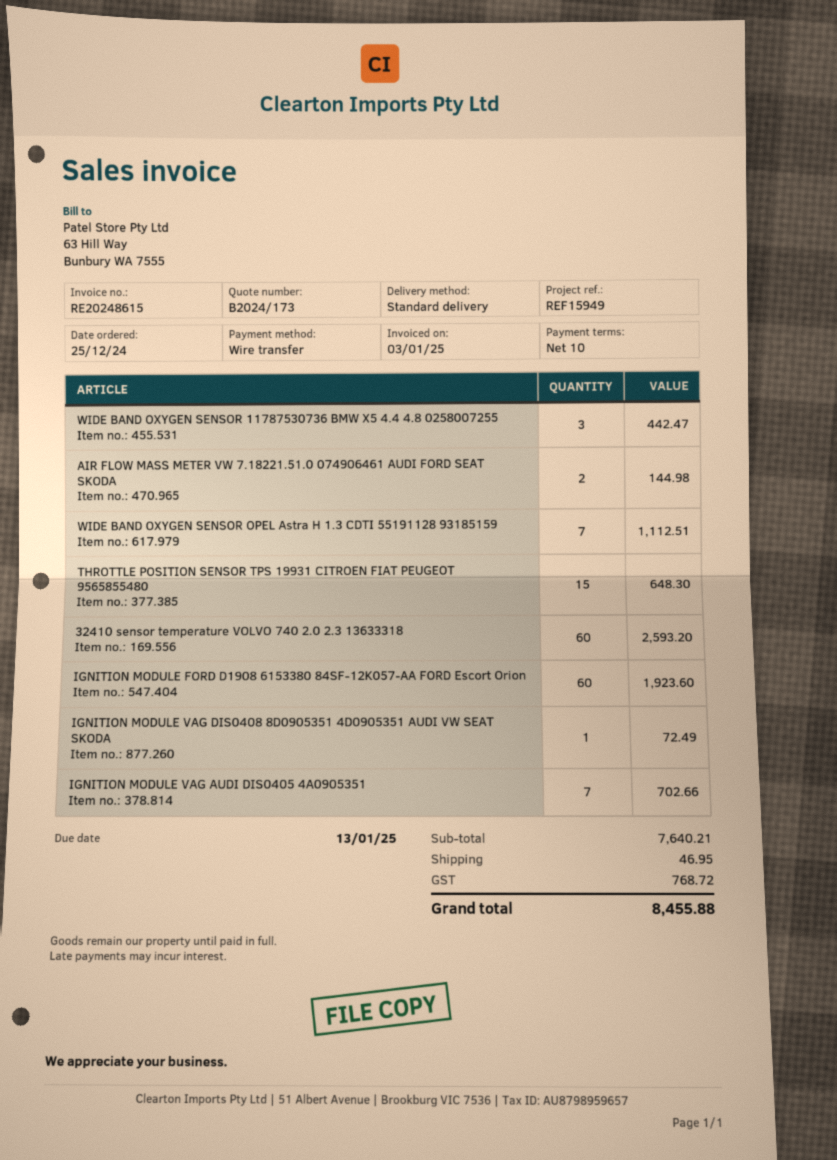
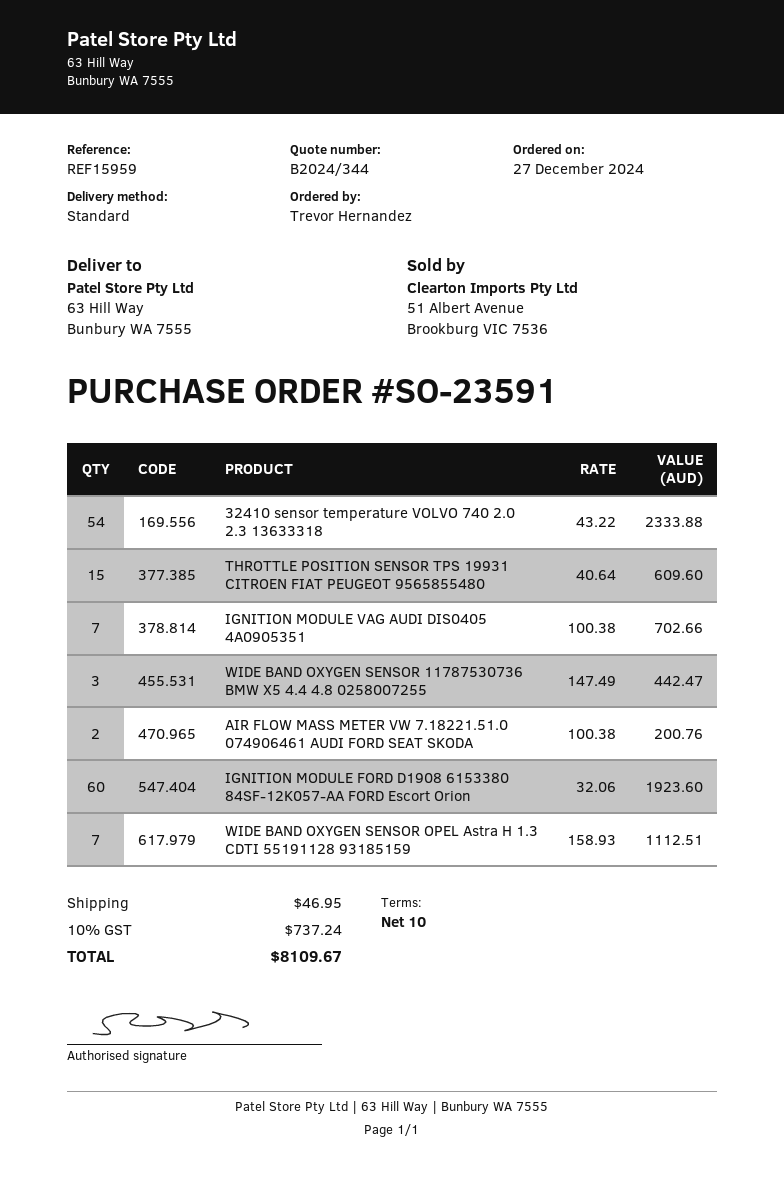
quote number: B2024/173 -> B2024/344
order date: 2024-12-25 -> 2024-12-27
reference: REF15949 -> REF15959
AIR FLOW MASS METER VW 7.18221.51.0 074906461 AUDI FORD SEAT SKODA: 2 for 144.98 -> 2 for 200.76
THROTTLE POSITION SENSOR TPS 19931 CITROEN FIAT PEUGEOT 9565855480: 15 for 648.30 -> 15 for 609.60
32410 sensor temperature VOLVO 740 2.0 2.3 13633318: 60 for 2593.20 -> 54 for 2333.88
IGNITION MODULE VAG DIS0408 8D0905351 4D0905351 AUDI VW SEAT SKODA: 1 for 72.49 -> none
tax: 768.72 -> 737.24
total: 8455.88 -> 8109.67

